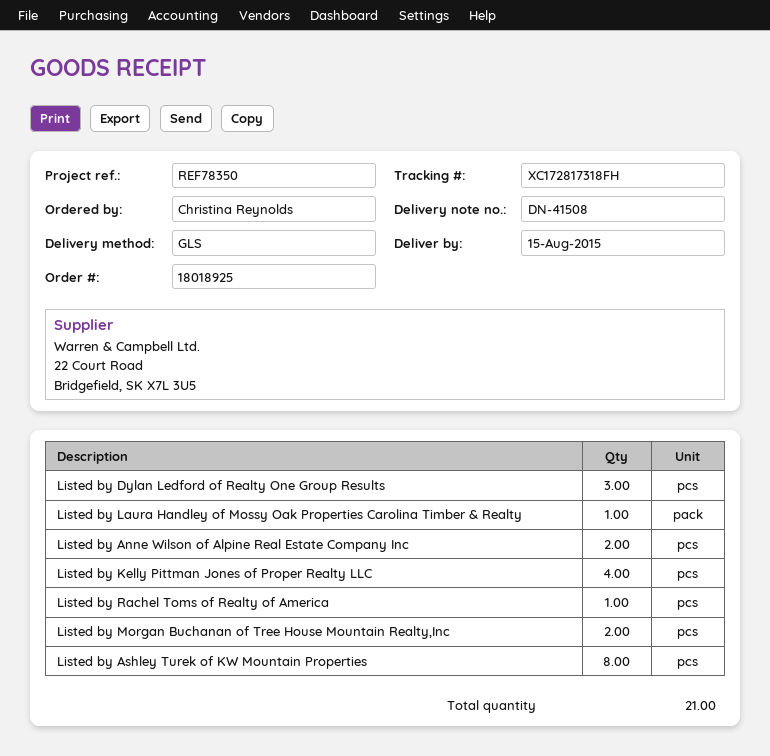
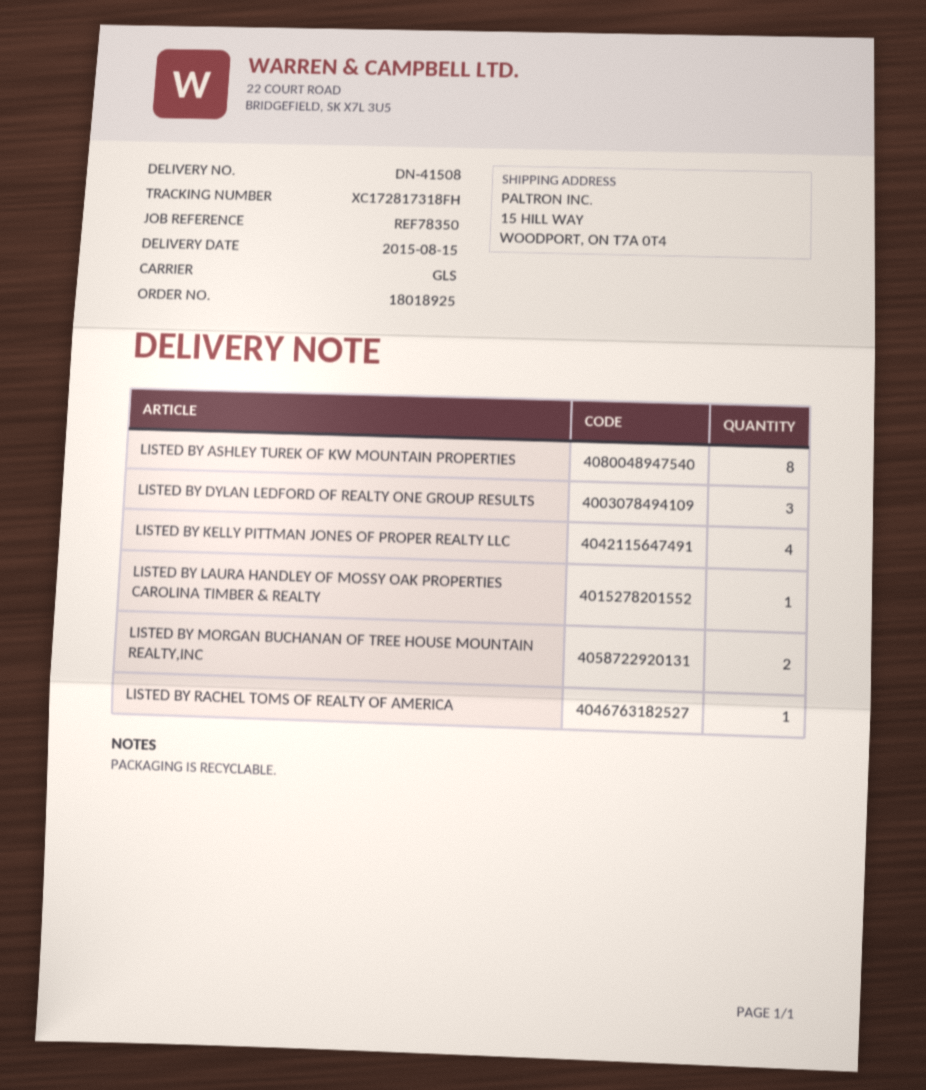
Listed by Anne Wilson of Alpine Real Estate Company Inc: 2 -> none

